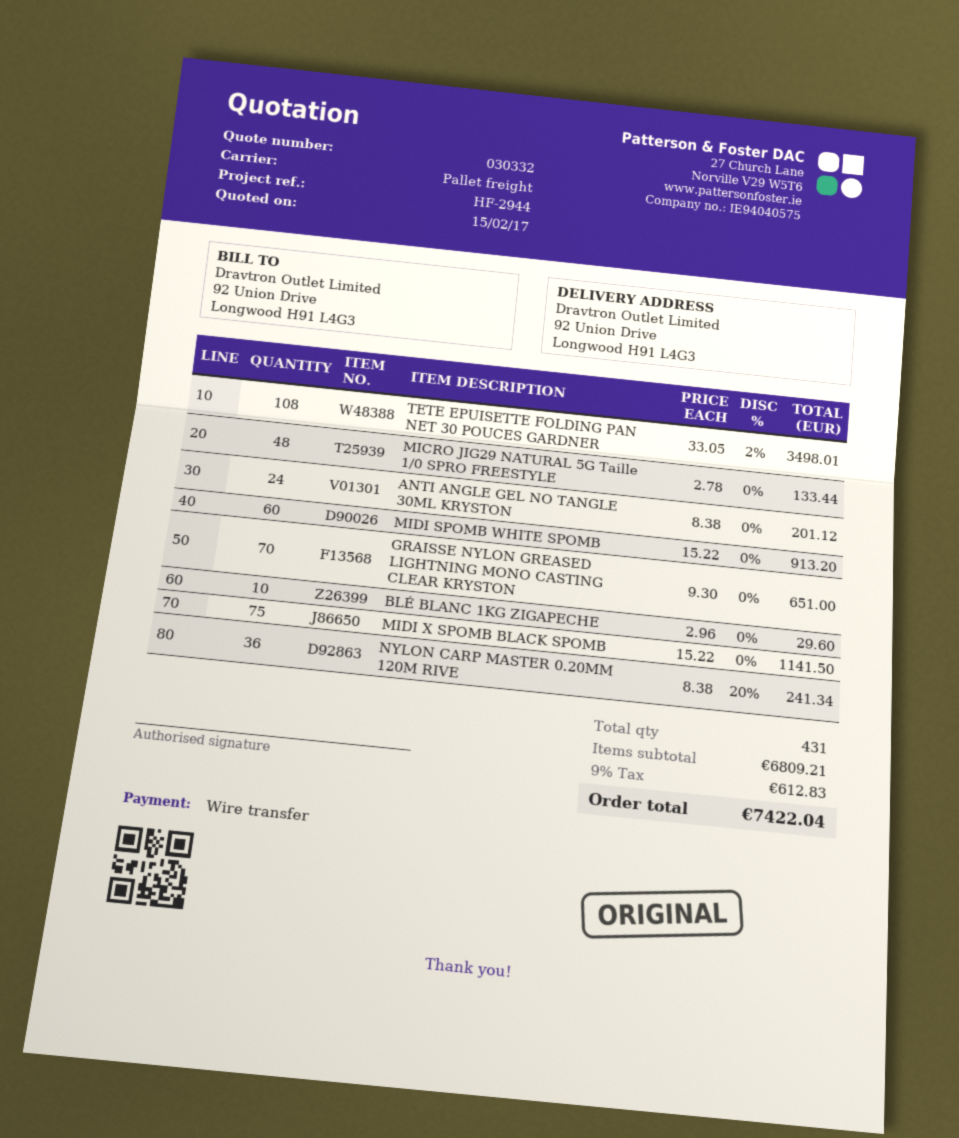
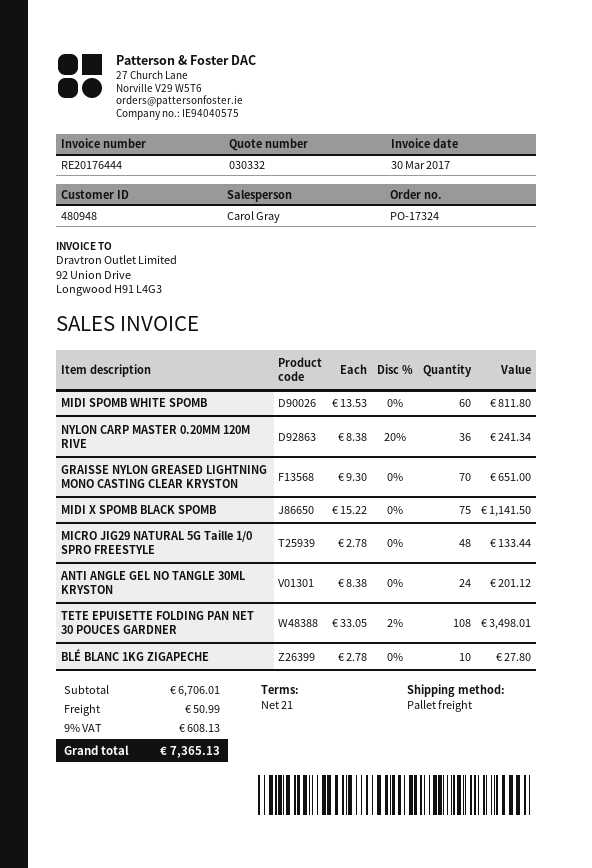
MIDI SPOMB WHITE SPOMB: 60 x 15.22 = 913.20 -> 60 x 13.53 = 811.80
BLÉ BLANC 1KG ZIGAPECHE: 10 x 2.96 = 29.60 -> 10 x 2.78 = 27.80
subtotal: 6809.21 -> 6706.01
shipping: none -> 50.99
tax: 9% = 612.83 -> 9% = 608.13
total: 7422.04 -> 7365.13

